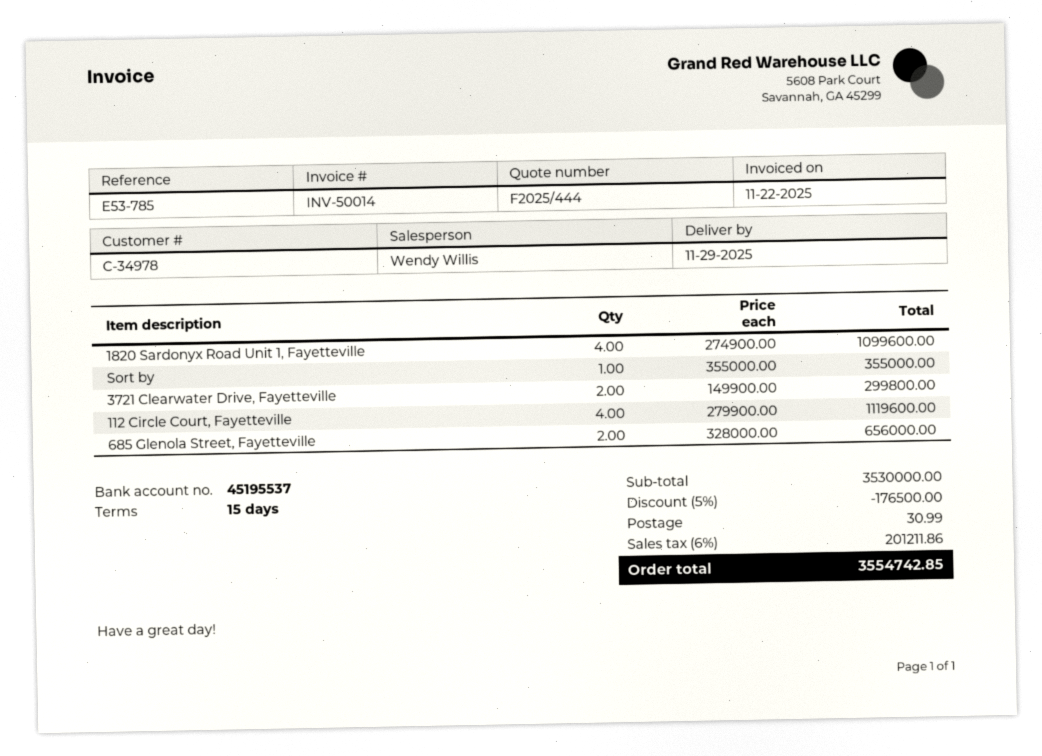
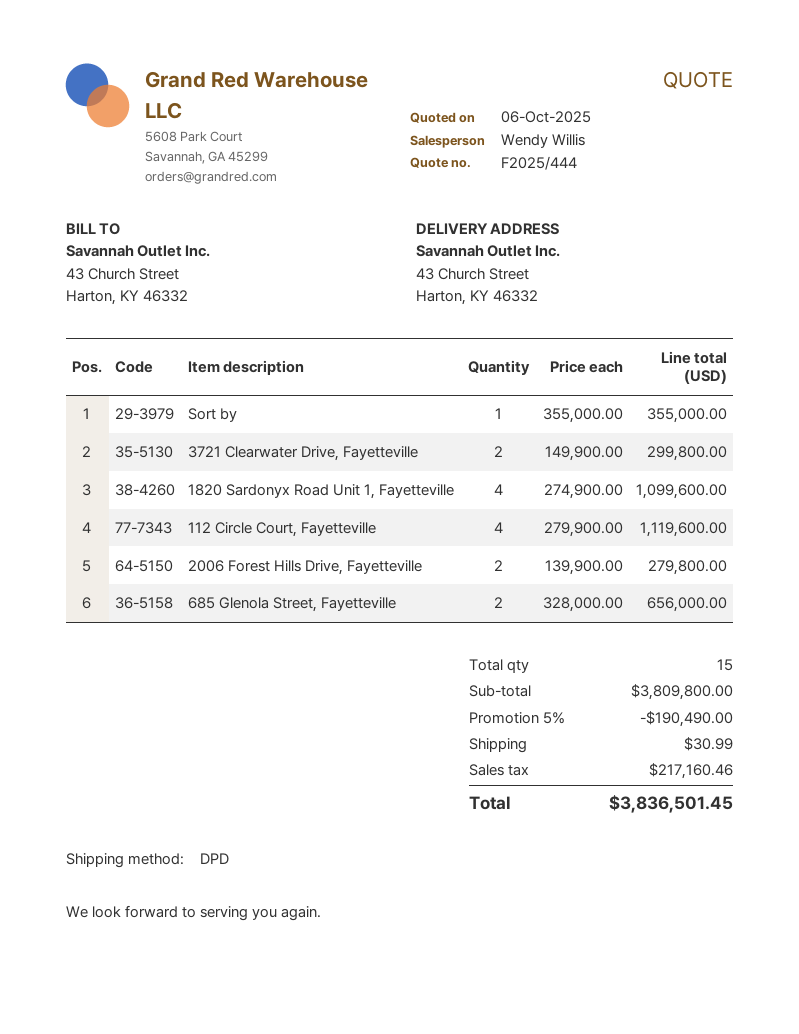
2006 Forest Hills Drive, Fayetteville: none -> 2 x 139900.00 = 279800.00
subtotal: 3530000.00 -> 3809800.00
discount: 5% = 176500.00 -> 5% = 190490.00
tax: 201211.86 -> 217160.46
total: 3554742.85 -> 3836501.45

